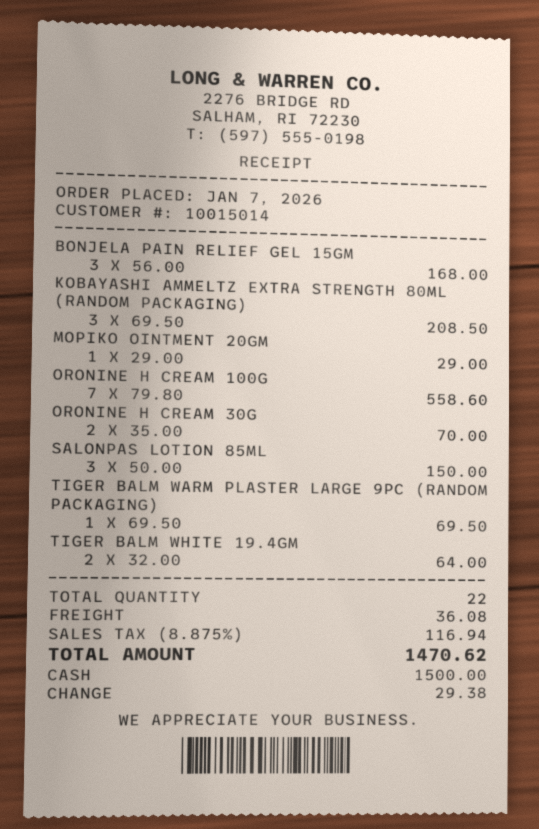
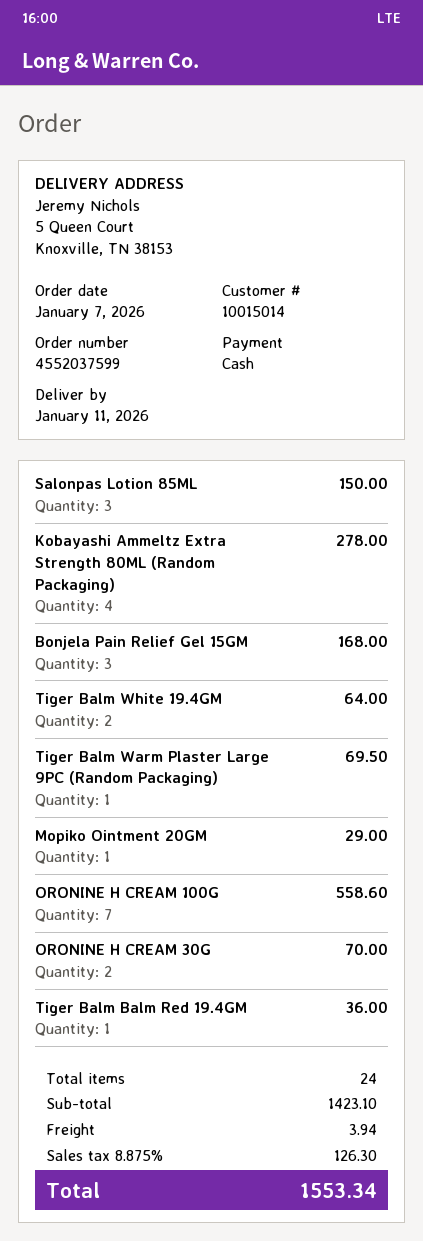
KOBAYASHI AMMELTZ EXTRA STRENGTH 80ML (RANDOM PACKAGING): 3 for 208.50 -> 4 for 278.00
Tiger Balm Balm Red 19.4GM: none -> 1 for 36.00
total quantity: 22 -> 24
shipping: 36.08 -> 3.94
tax: 8.875% = 116.94 -> 8.875% = 126.30
total: 1470.62 -> 1553.34

